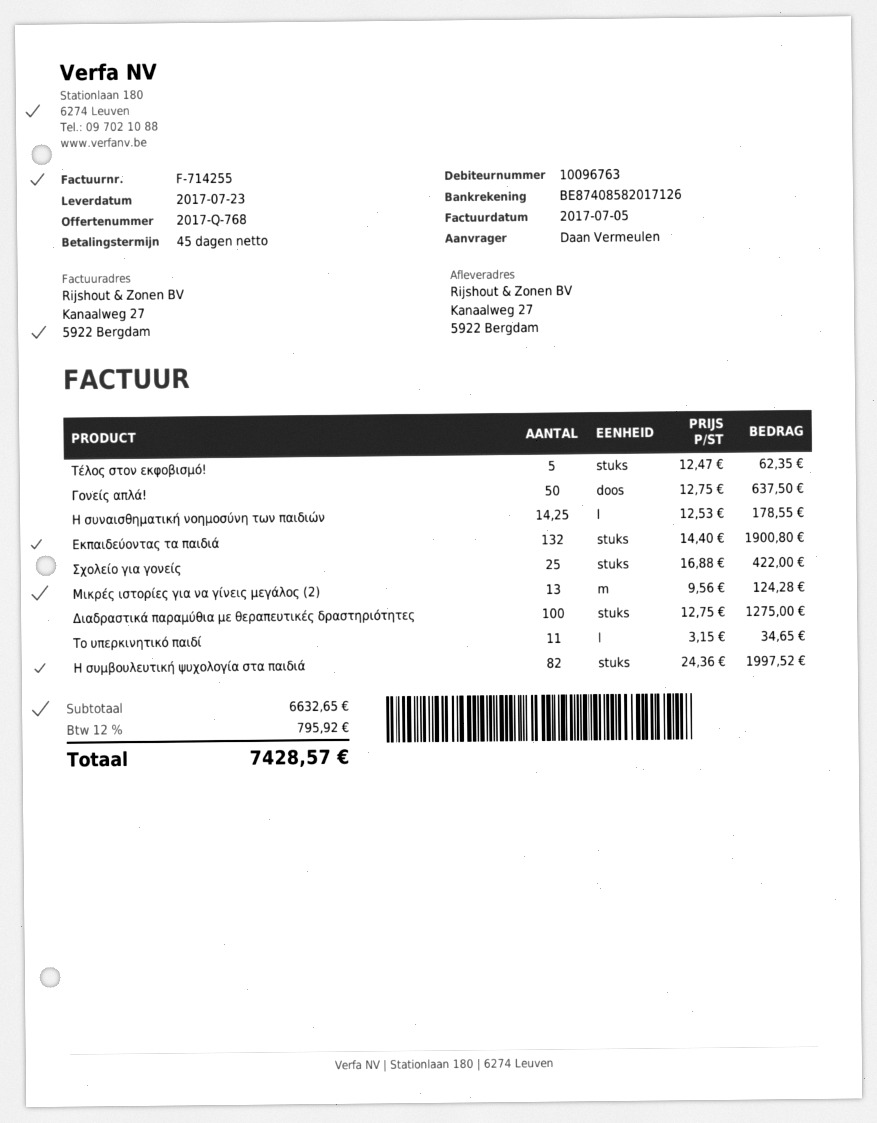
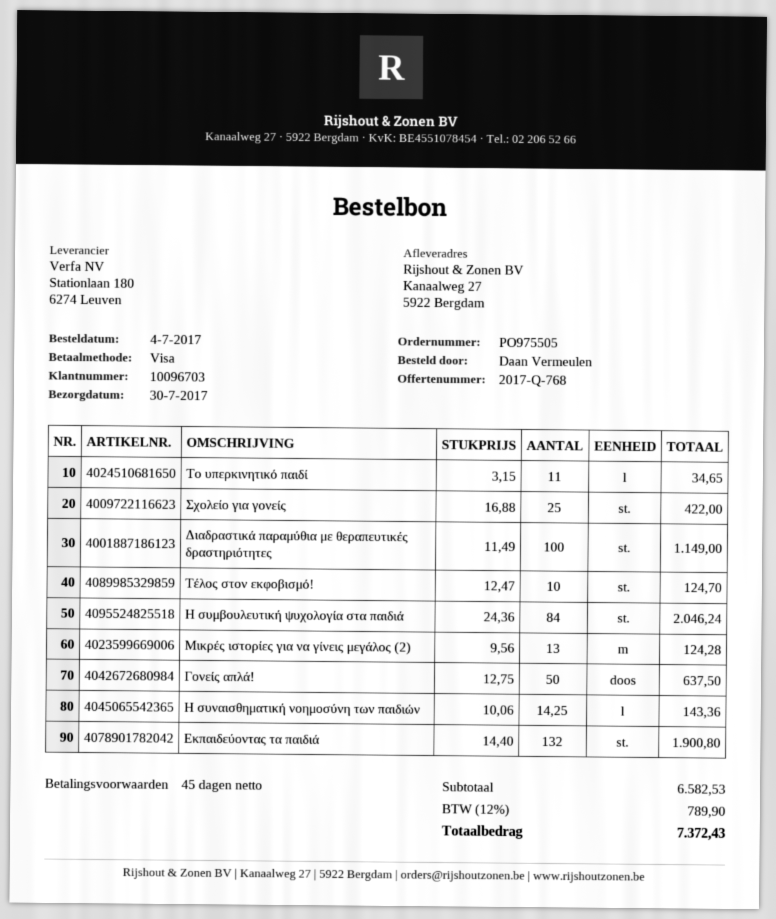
delivery date: 2017-07-23 -> 2017-07-30
customer number: 10096763 -> 10096703
Τέλος στον εκφοβισμό!: 5 x 12.47 = 62.35 -> 10 x 12.47 = 124.70
Η συναισθηματική νοημοσύνη των παιδιών: 14.25 x 12.53 = 178.55 -> 14.25 x 10.06 = 143.36
Διαδραστικά παραμύθια με θεραπευτικές δραστηριότητες: 100 x 12.75 = 1275.00 -> 100 x 11.49 = 1149.00
Η συμβουλευτική ψυχολογία στα παιδιά: 82 x 24.36 = 1997.52 -> 84 x 24.36 = 2046.24
subtotal: 6632.65 -> 6582.53
tax: 12% = 795.92 -> 12% = 789.90
total: 7428.57 -> 7372.43

